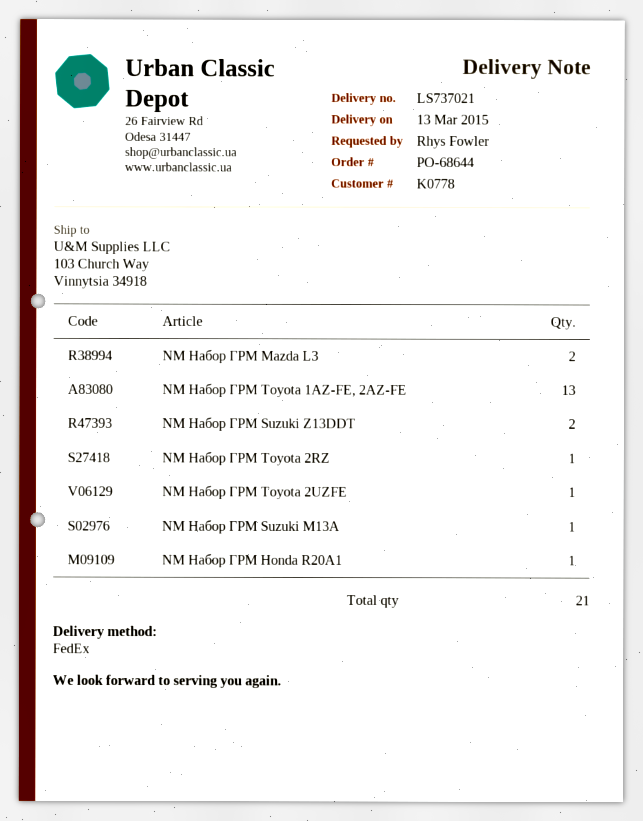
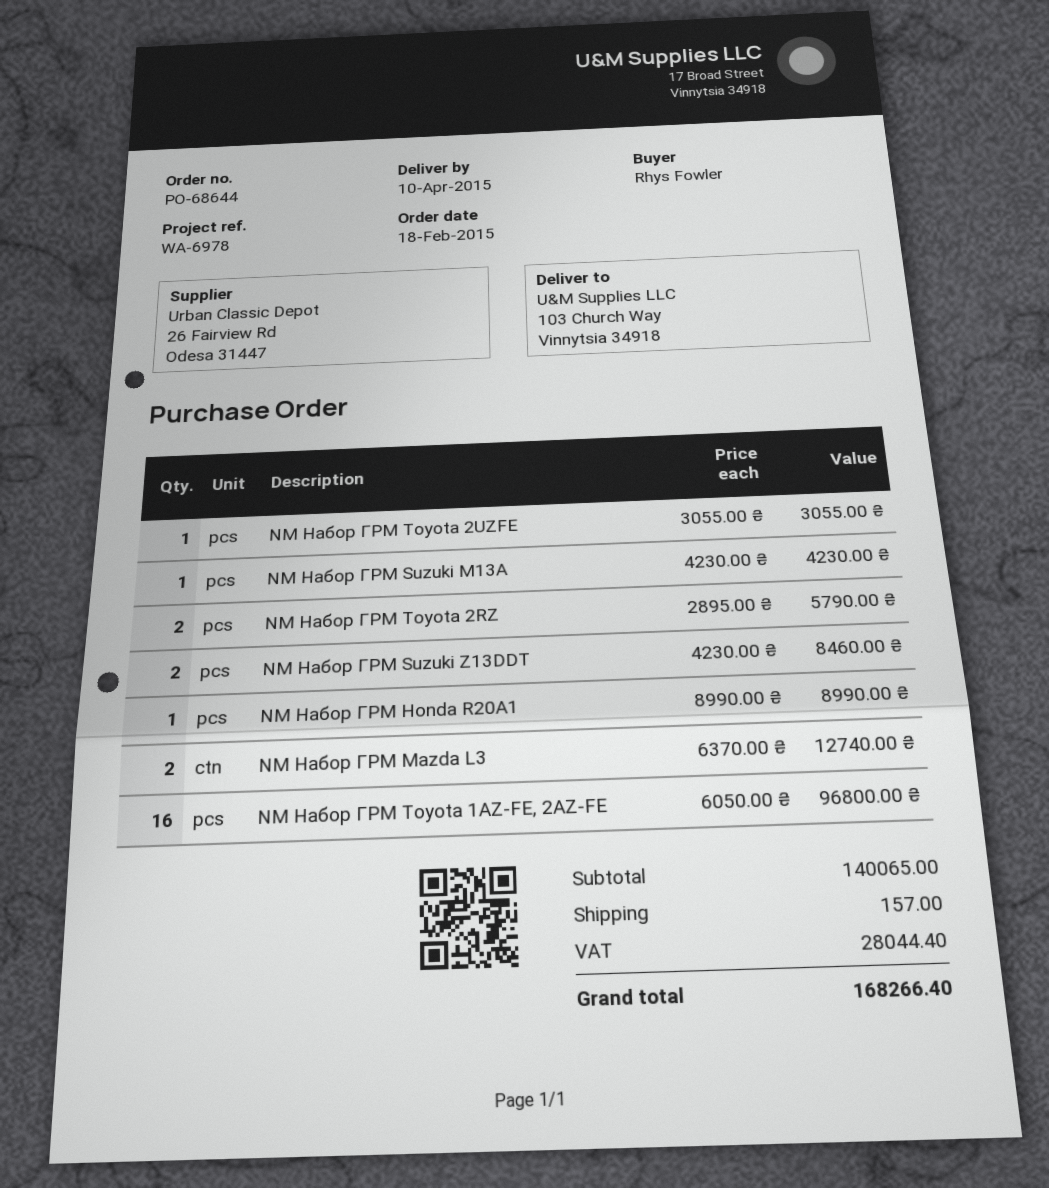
delivery date: 2015-03-13 -> 2015-04-10
NM Набор ГРМ Toyota 1AZ-FE, 2AZ-FE: 13 -> 16
NM Набор ГРМ Toyota 2RZ: 1 -> 2

